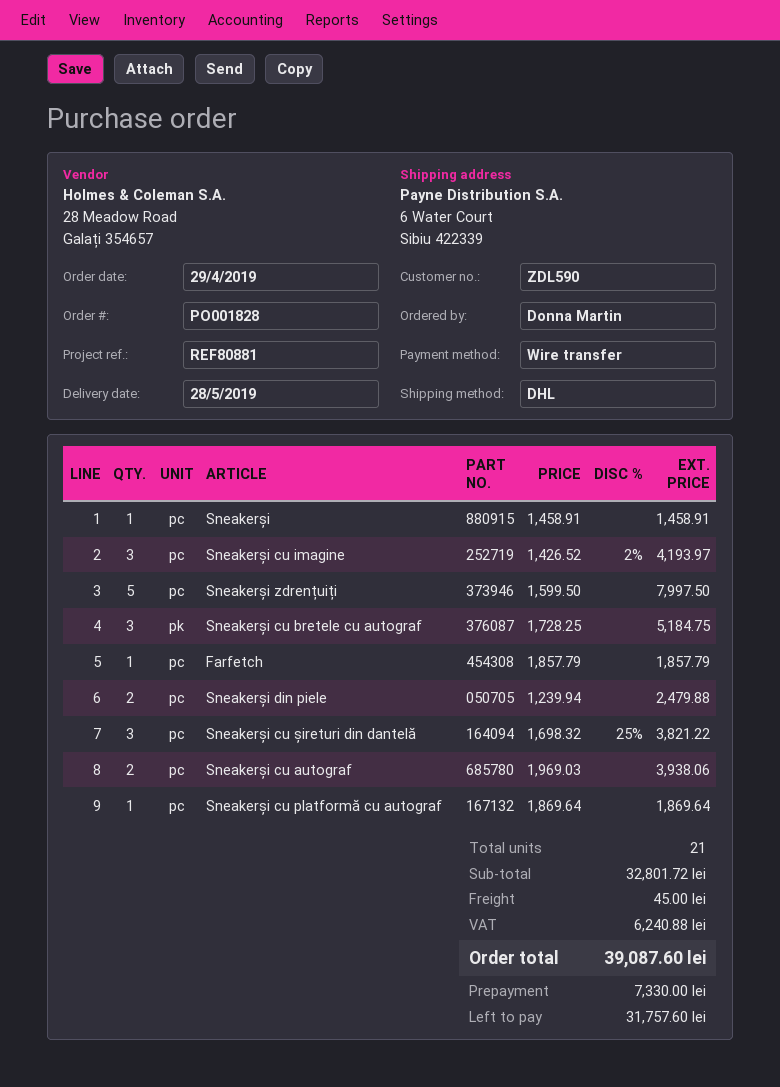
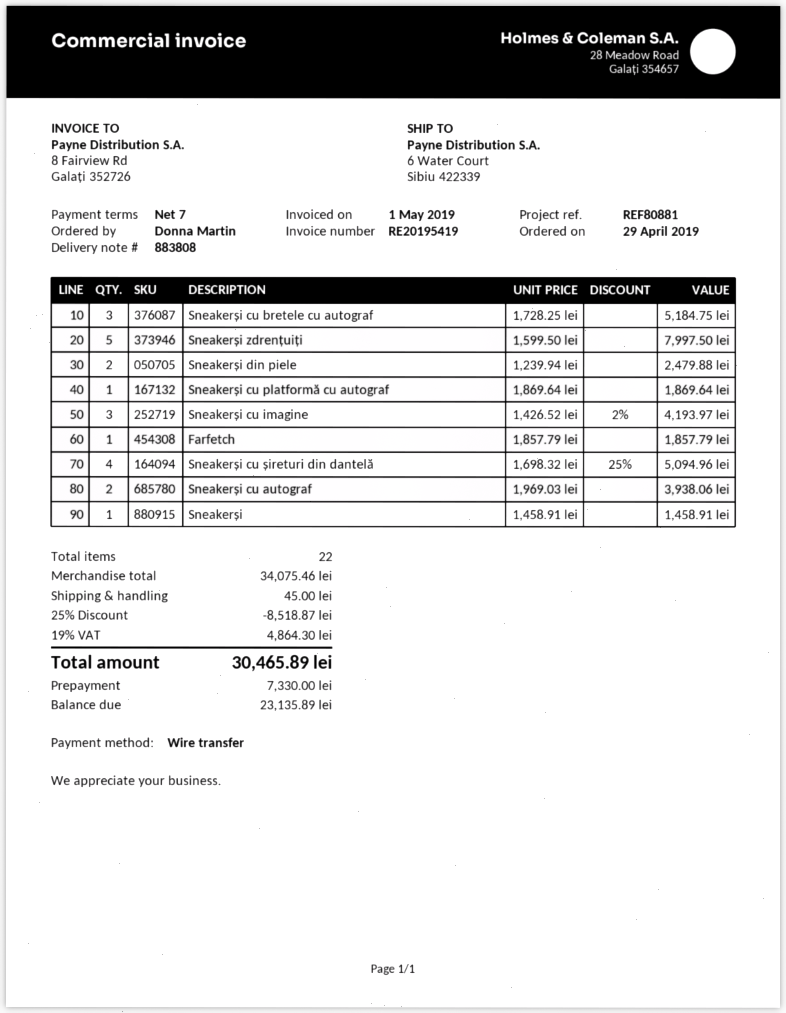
Sneakerși cu șireturi din dantelă: 3 x 1698.32 - 25% = 3821.22 -> 4 x 1698.32 - 25% = 5094.96
total quantity: 21 -> 22
subtotal: 32801.72 -> 34075.46
discount: none -> 25% = 8518.87
tax: 6240.88 -> 4864.30
total: 39087.60 -> 30465.89
balance: 31757.60 -> 23135.89

